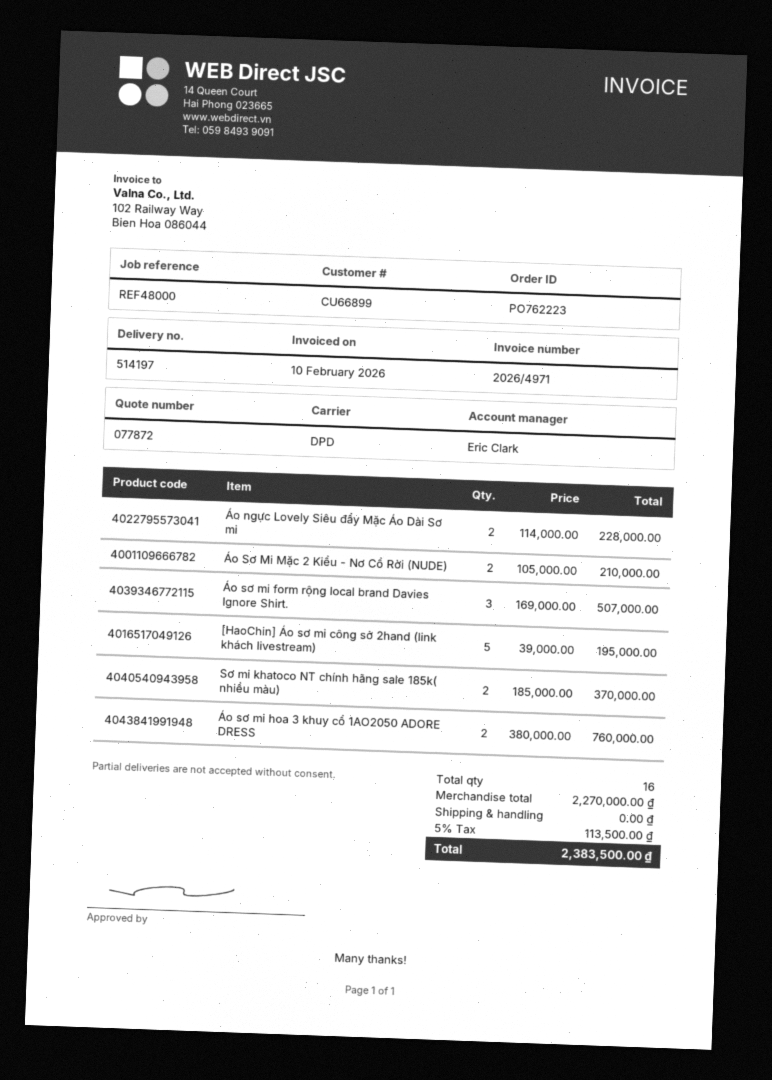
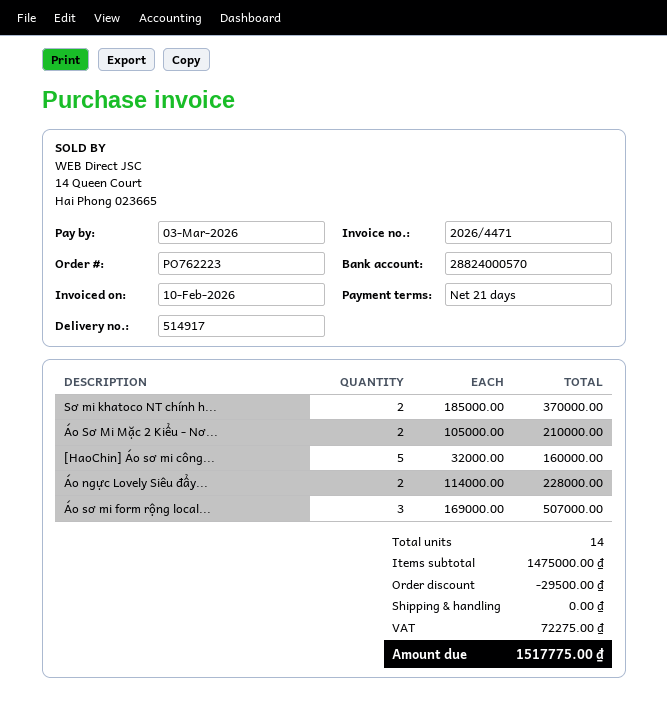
delivery note number: 514197 -> 514917
invoice number: 2026/4971 -> 2026/4471
[HaoChin] Áo sơ mi công sở 2hand (link khách livestream): 5 x 39000.00 = 195000.00 -> 5 x 32000.00 = 160000.00
Áo sơ mi hoa 3 khuy cổ 1AO2050 ADORE DRESS: 2 x 380000.00 = 760000.00 -> none
total quantity: 16 -> 14
subtotal: 2270000.00 -> 1475000.00
discount: none -> 29500.00
tax: 113500.00 -> 72275.00
total: 2383500.00 -> 1517775.00

